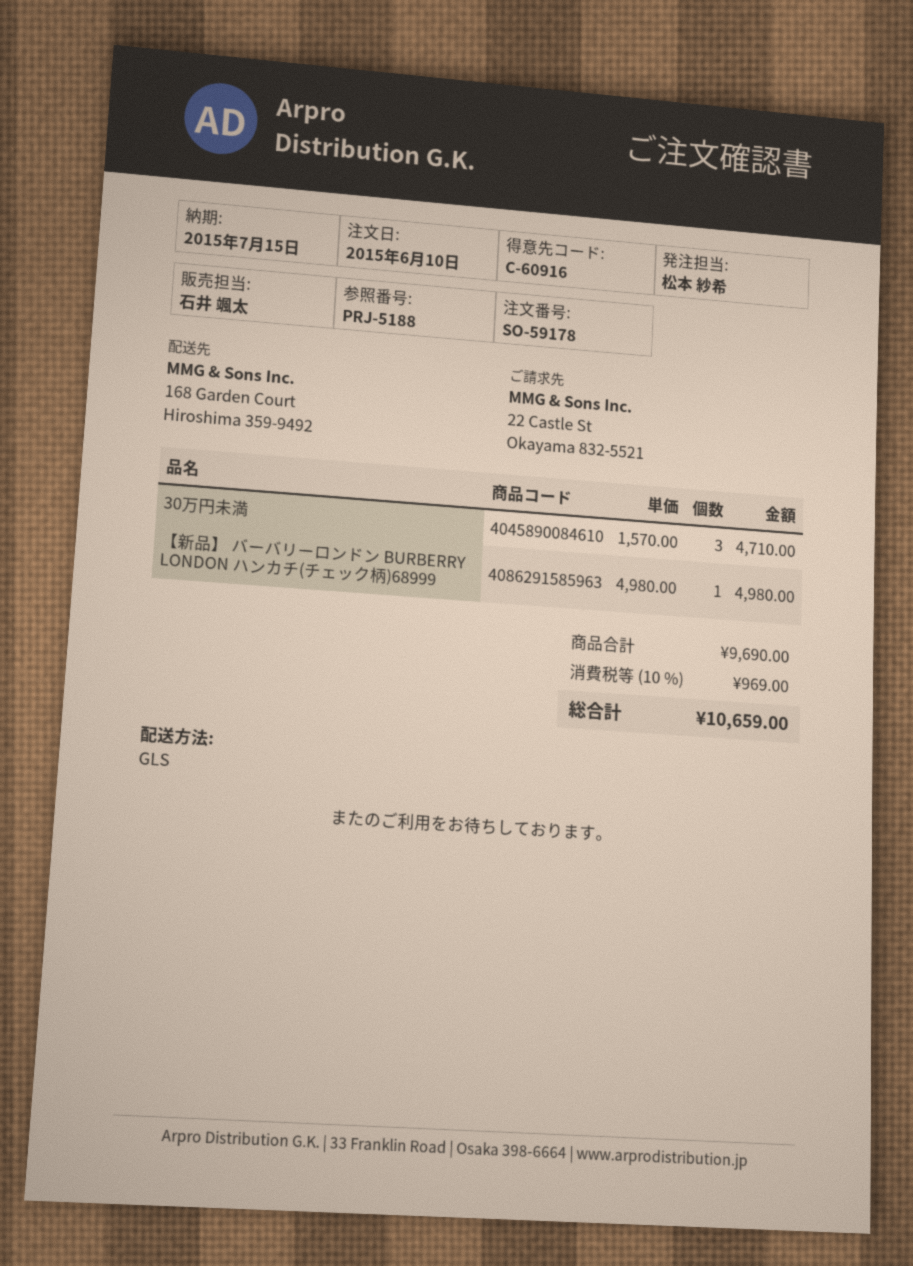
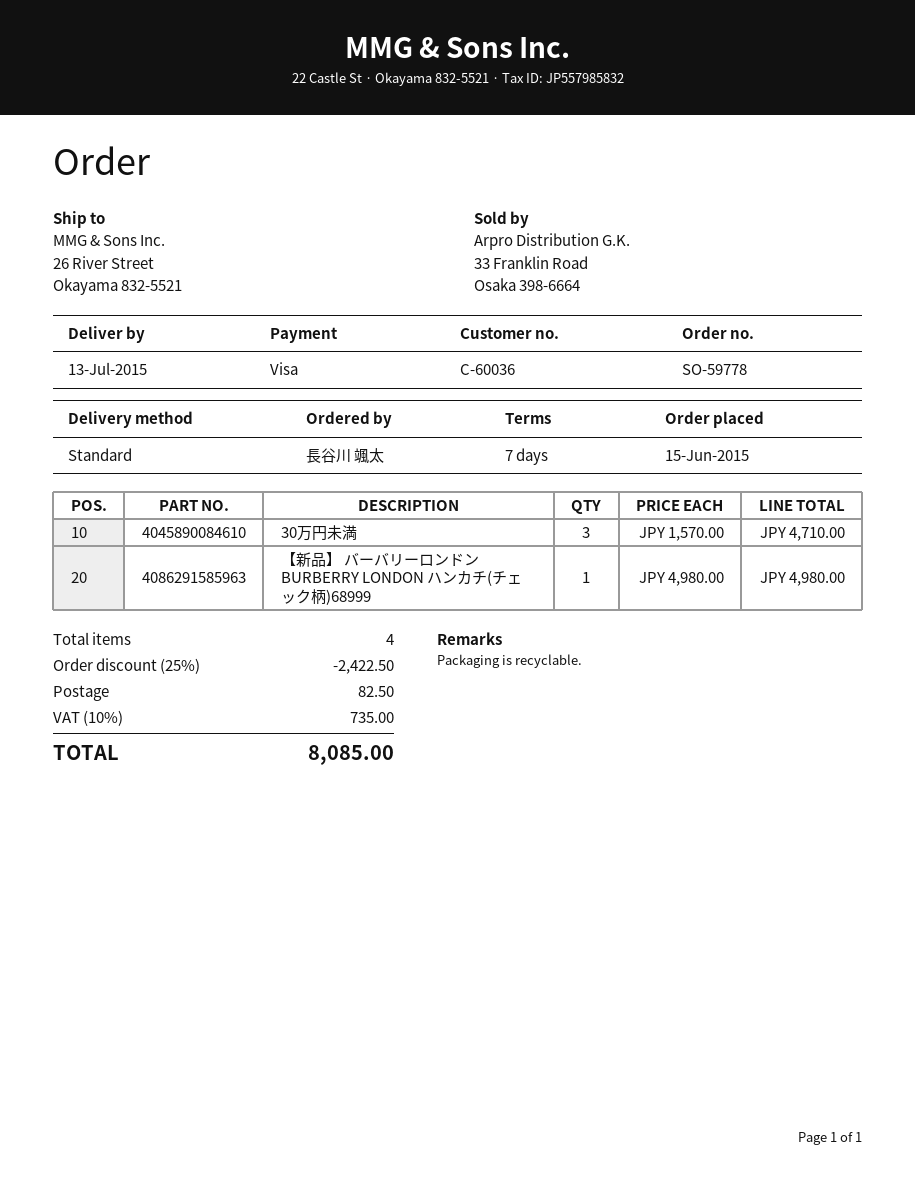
order number: SO-59178 -> SO-59778
order date: 2015-06-10 -> 2015-06-15
delivery date: 2015-07-15 -> 2015-07-13
customer number: C-60916 -> C-60036
ordered by: 松本 紗希 -> 長谷川 颯太
shipping method: GLS -> standard
ship to: 168 Garden Court, Hiroshima 359-9492 -> 26 River Street, Okayama 832-5521
discount: none -> 25% = 2422.50
shipping: none -> 82.50
tax: 10% = 969.00 -> 10% = 735.00
total: 10659.00 -> 8085.00

